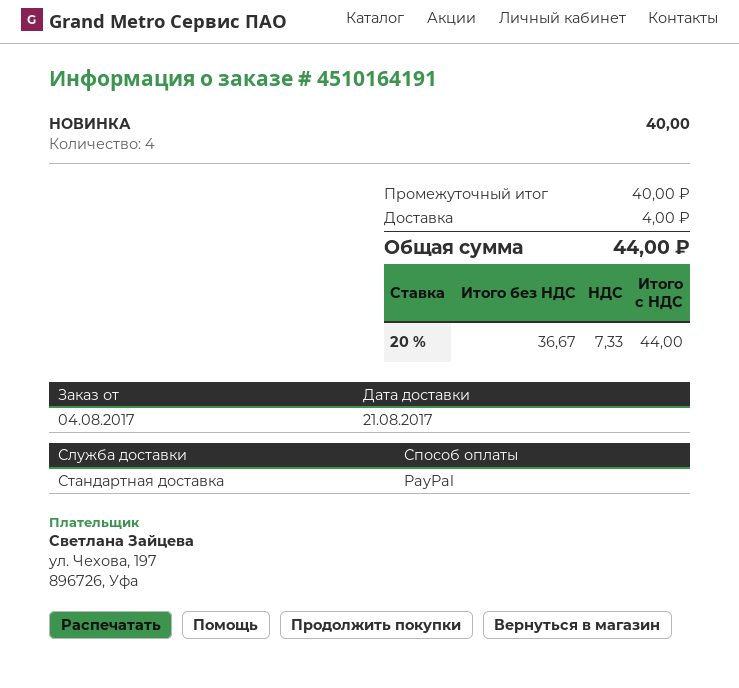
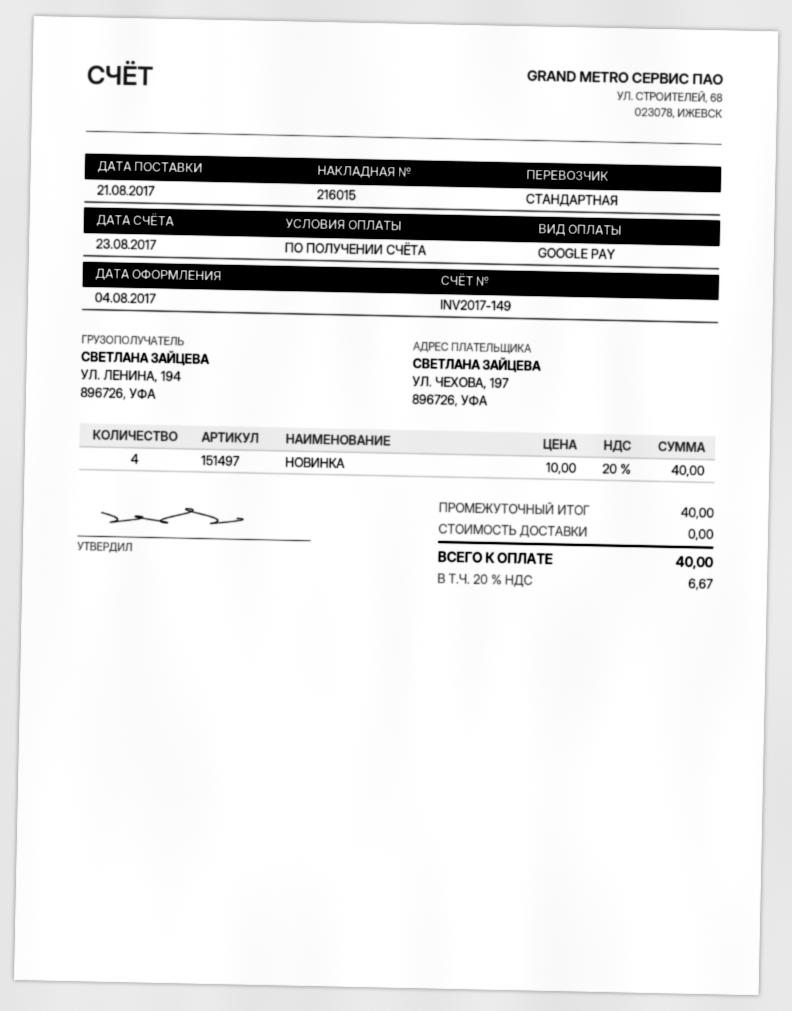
payment method: PayPal -> Google Pay
shipping: 4.00 -> 0.00
tax: 20% = 7.33 -> 20% = 6.67
total: 44.00 -> 40.00

